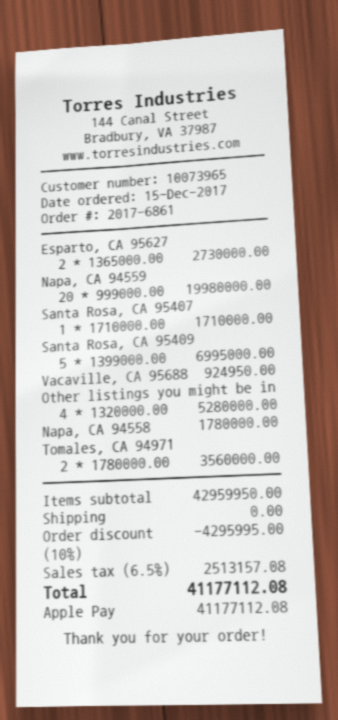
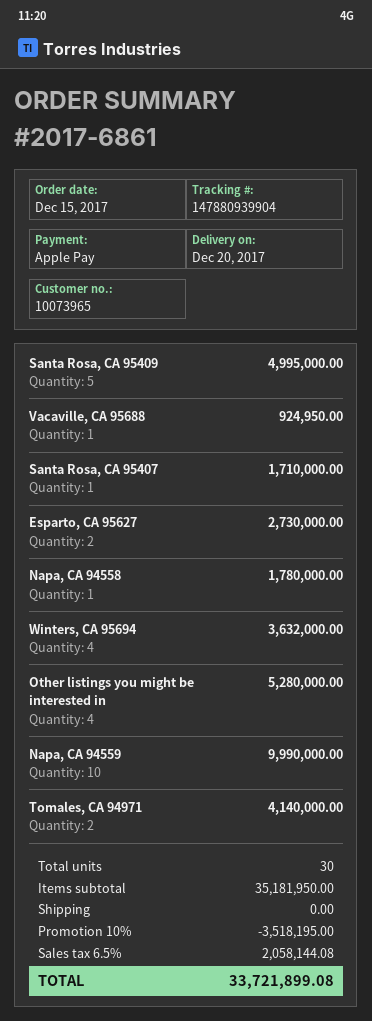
Napa, CA 94559: 20 for 19980000.00 -> 10 for 9990000.00
Santa Rosa, CA 95409: 5 for 6995000.00 -> 5 for 4995000.00
Tomales, CA 94971: 2 for 3560000.00 -> 2 for 4140000.00
Winters, CA 95694: none -> 4 for 3632000.00
subtotal: 42959950.00 -> 35181950.00
discount: 10% = 4295995.00 -> 10% = 3518195.00
tax: 6.5% = 2513157.08 -> 6.5% = 2058144.08
total: 41177112.08 -> 33721899.08

